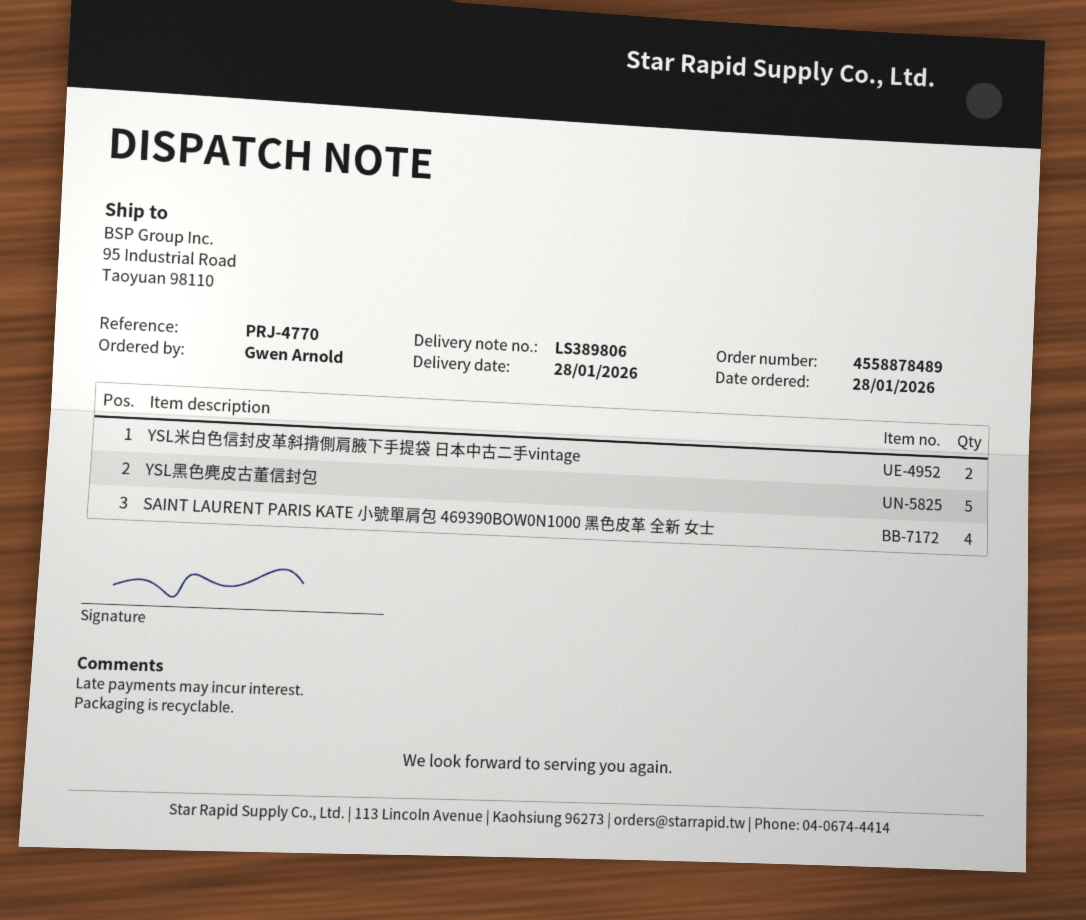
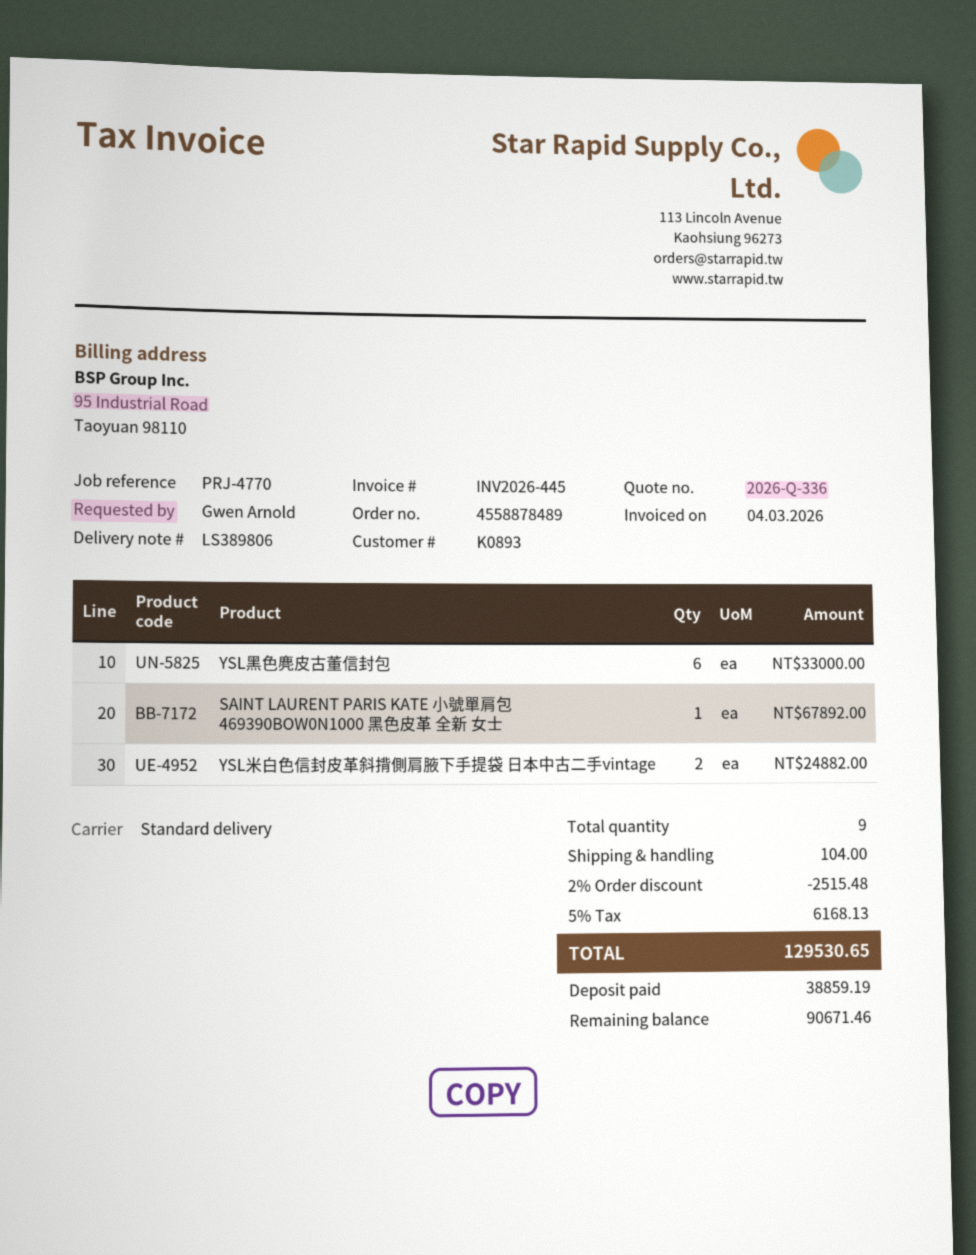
YSL黑色麂皮古董信封包: 5 -> 6
SAINT LAURENT PARIS KATE 小號單肩包 469390BOW0N1000 黑色皮革 全新 女士: 4 -> 1

